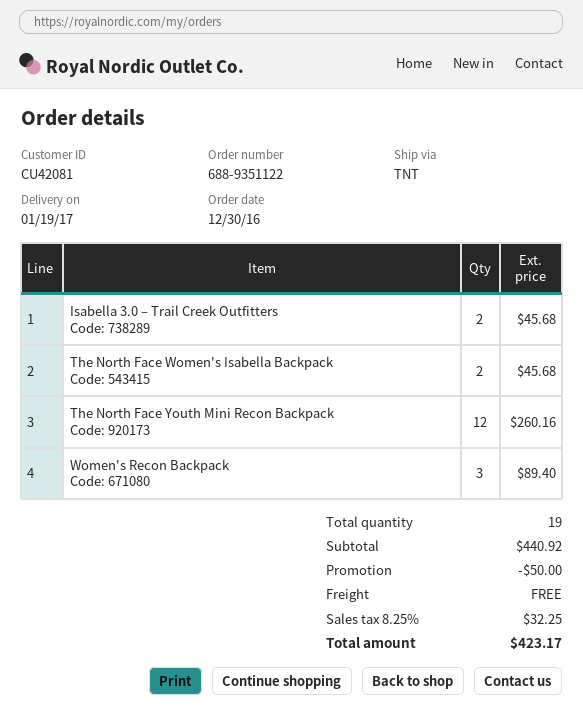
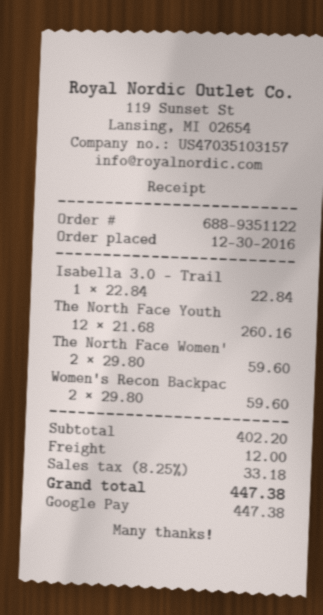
Isabella 3.0 – Trail Creek Outfitters: 2 for 45.68 -> 1 for 22.84
The North Face Women's Isabella Backpack: 2 for 45.68 -> 2 for 59.60
Women's Recon Backpack: 3 for 89.40 -> 2 for 59.60
subtotal: 440.92 -> 402.20
discount: 50.00 -> none
shipping: 0.00 -> 12.00
tax: 8.25% = 32.25 -> 8.25% = 33.18
total: 423.17 -> 447.38

